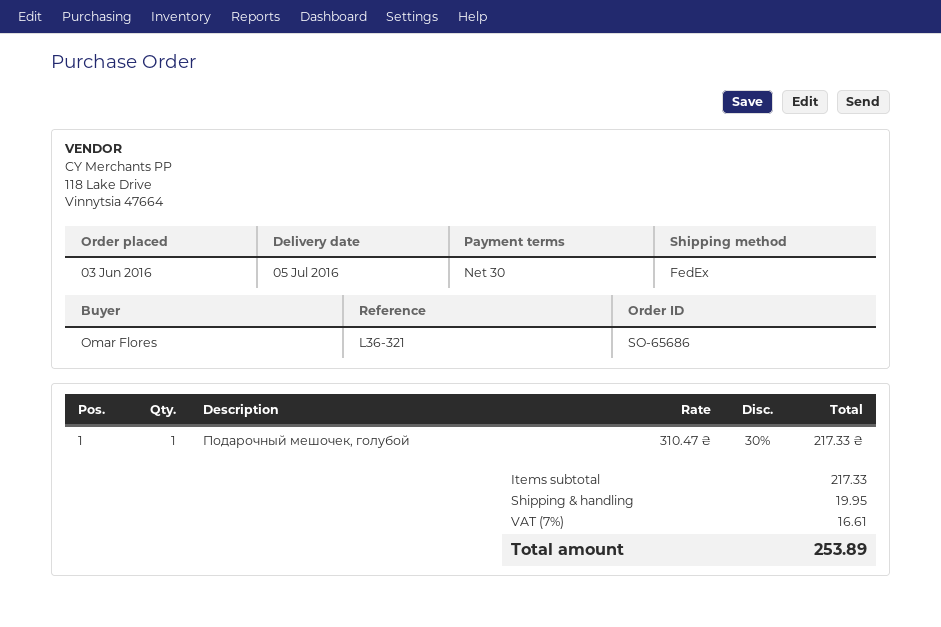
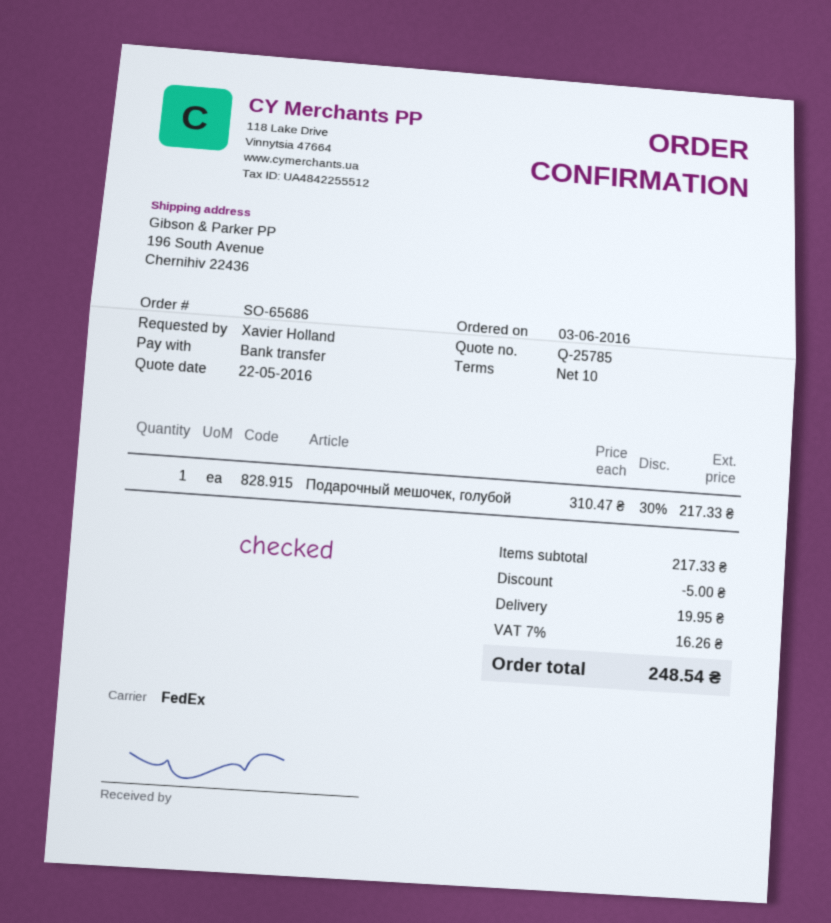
payment terms: 30 days -> 10 days
ordered by: Omar Flores -> Xavier Holland
discount: none -> 5.00
tax: 7% = 16.61 -> 7% = 16.26
total: 253.89 -> 248.54

